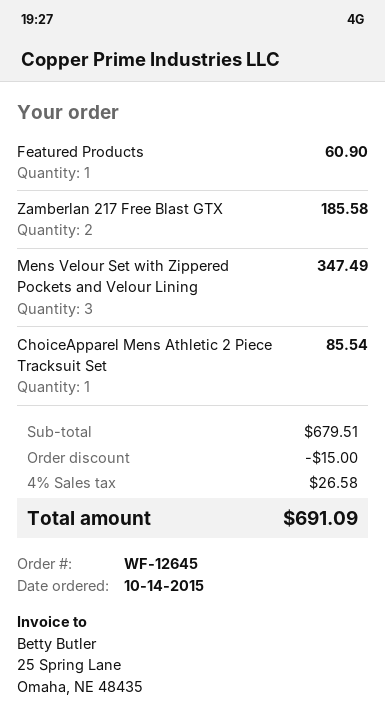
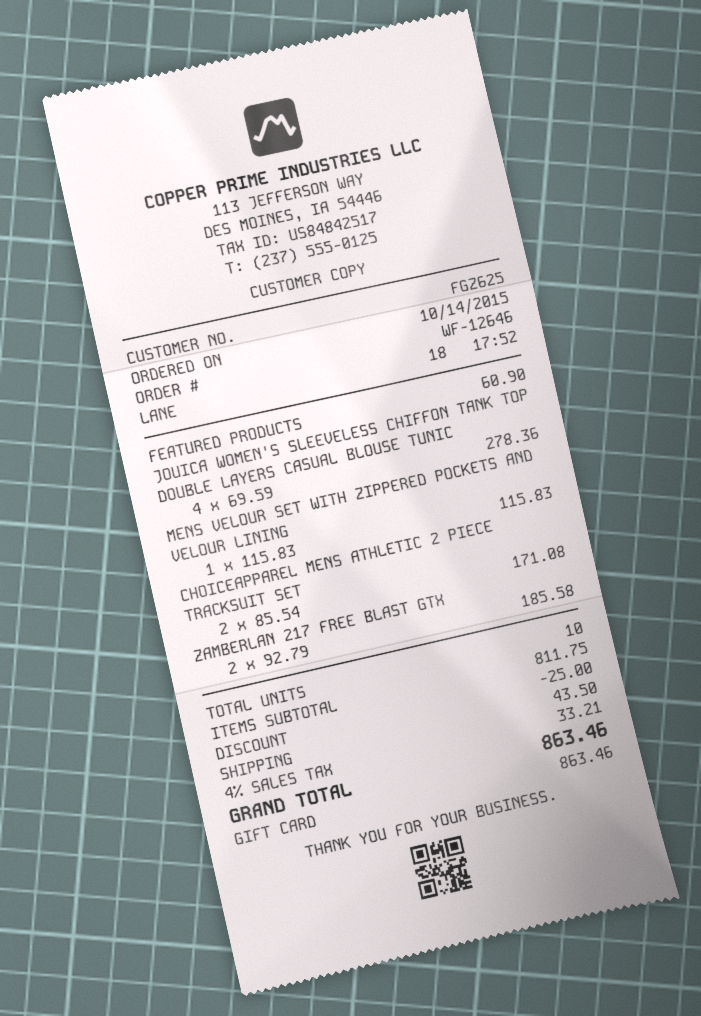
order number: WF-12645 -> WF-12646
Mens Velour Set with Zippered Pockets and Velour Lining: 3 for 347.49 -> 1 for 115.83
ChoiceApparel Mens Athletic 2 Piece Tracksuit Set: 1 for 85.54 -> 2 for 171.08
JOUICA WOMEN'S SLEEVELESS CHIFFON TANK TOP DOUBLE LAYERS CASUAL BLOUSE TUNIC: none -> 4 for 278.36
subtotal: 679.51 -> 811.75
discount: 15.00 -> 25.00
shipping: none -> 43.50
tax: 4% = 26.58 -> 4% = 33.21
total: 691.09 -> 863.46

